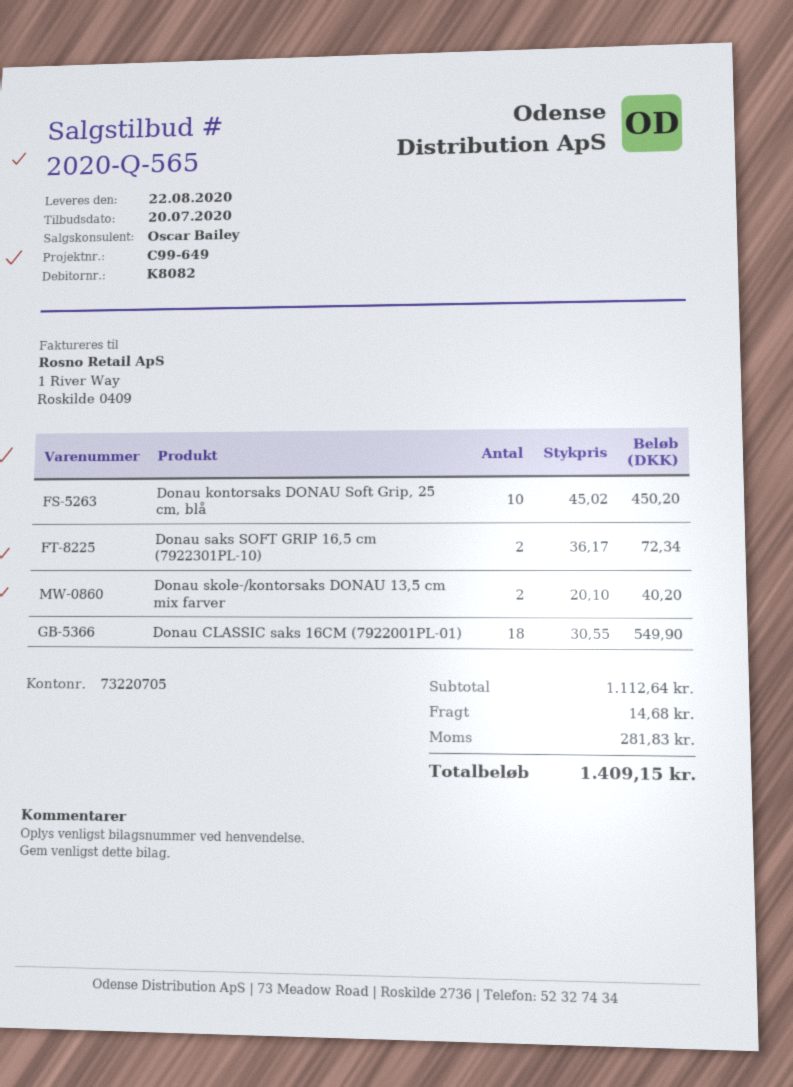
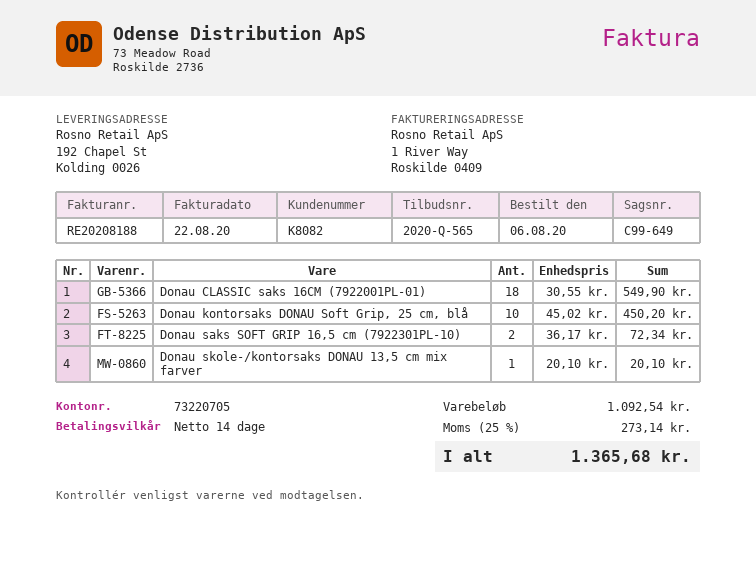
Donau skole-/kontorsaks DONAU 13,5 cm mix farver: 2 x 20.10 = 40.20 -> 1 x 20.10 = 20.10
subtotal: 1112.64 -> 1092.54
shipping: 14.68 -> none
tax: 281.83 -> 273.14
total: 1409.15 -> 1365.68

